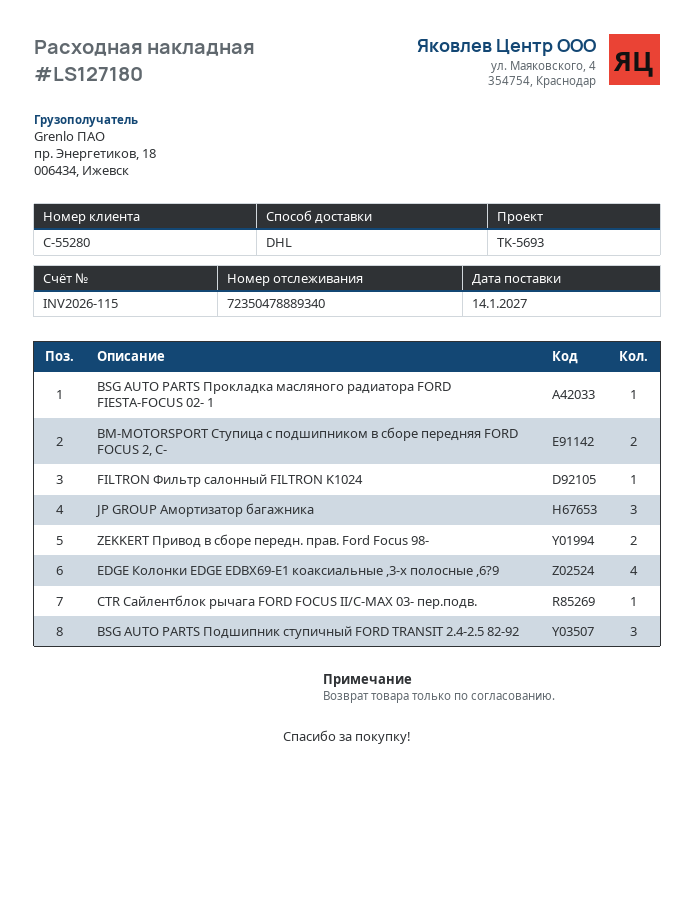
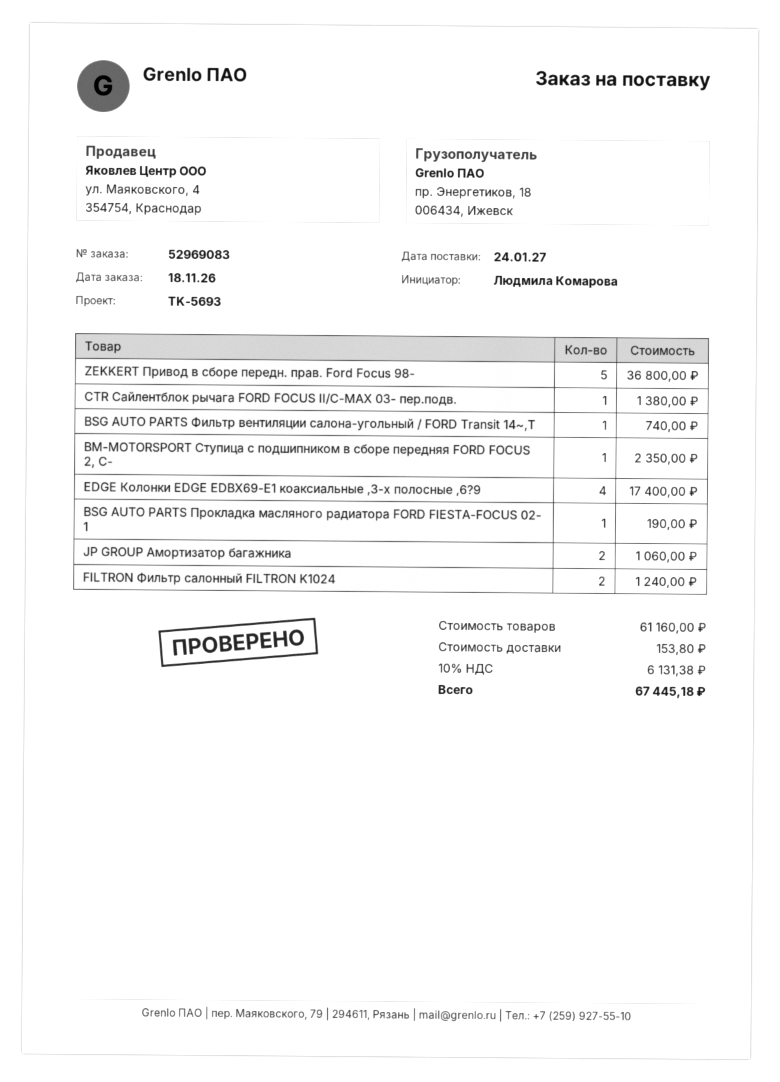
delivery date: 2027-01-14 -> 2027-01-24
BM-MOTORSPORT Ступица с подшипником в сборе передняя FORD FOCUS 2, C-: 2 -> 1
FILTRON Фильтр салонный FILTRON K1024: 1 -> 2
JP GROUP Амортизатор багажника: 3 -> 2
ZEKKERT Привод в сборе передн. прав. Ford Focus 98-: 2 -> 5
BSG AUTO PARTS Подшипник ступичный FORD TRANSIT 2.4-2.5 82-92: 3 -> none
BSG AUTO PARTS Фильтр вентиляции салона-угольный / FORD Transit 14~,T: none -> 1

